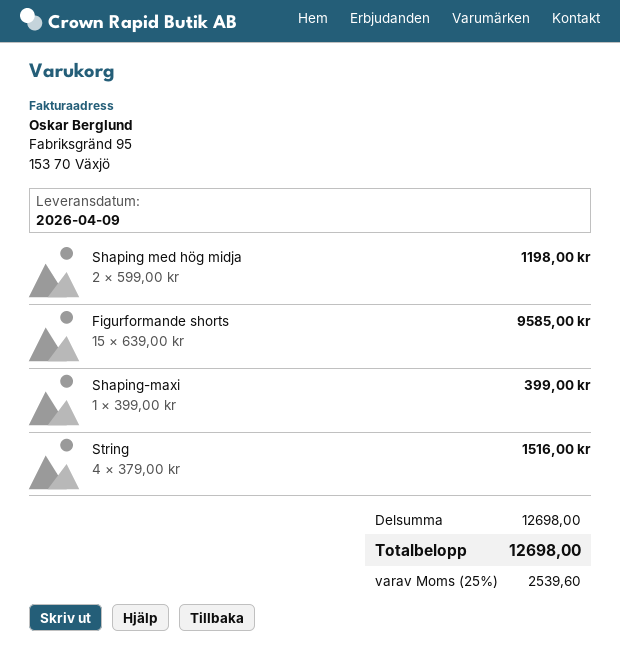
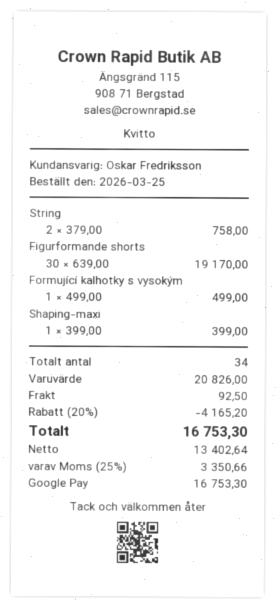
Shaping med hög midja: 2 x 599.00 = 1198.00 -> none
Figurformande shorts: 15 x 639.00 = 9585.00 -> 30 x 639.00 = 19170.00
String: 4 x 379.00 = 1516.00 -> 2 x 379.00 = 758.00
Formující kalhotky s vysokým: none -> 1 x 499.00 = 499.00
subtotal: 12698.00 -> 20826.00
discount: none -> 20% = 4165.20
shipping: none -> 92.50
tax: 25% = 2539.60 -> 25% = 3350.66
total: 12698.00 -> 16753.30

